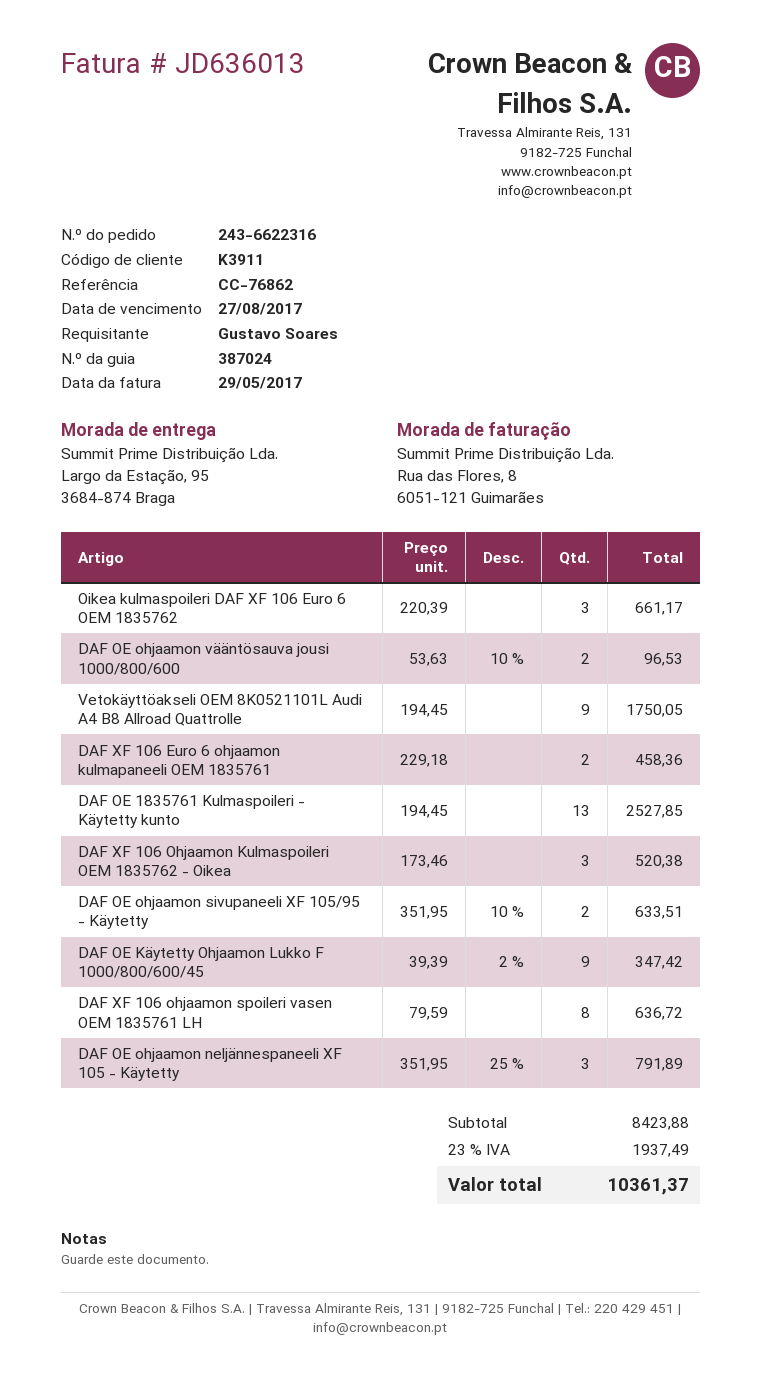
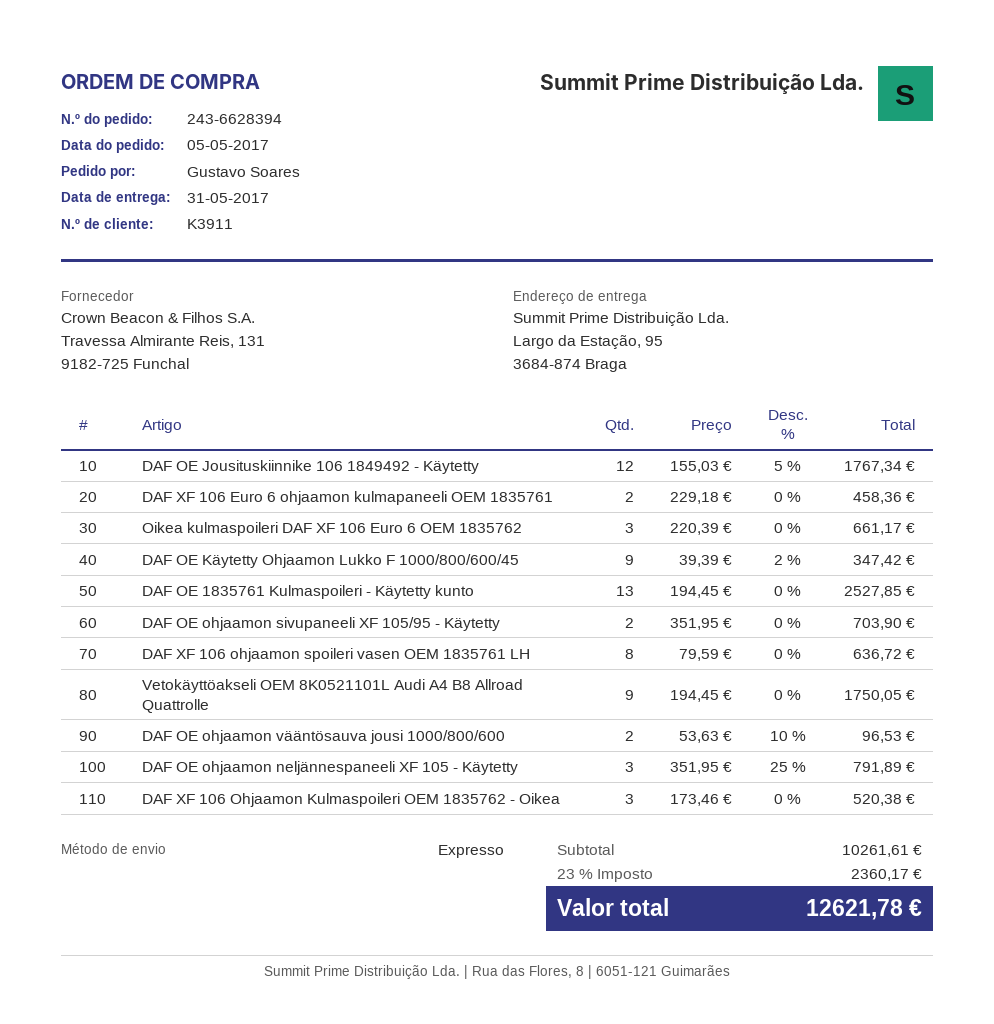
order number: 243-6622316 -> 243-6628394
DAF OE ohjaamon sivupaneeli XF 105/95 - Käytetty: 2 x 351.95 - 10% = 633.51 -> 2 x 351.95 = 703.90
DAF OE Jousituskiinnike 106 1849492 - Käytetty: none -> 12 x 155.03 - 5% = 1767.34
subtotal: 8423.88 -> 10261.61
tax: 23% = 1937.49 -> 23% = 2360.17
total: 10361.37 -> 12621.78

